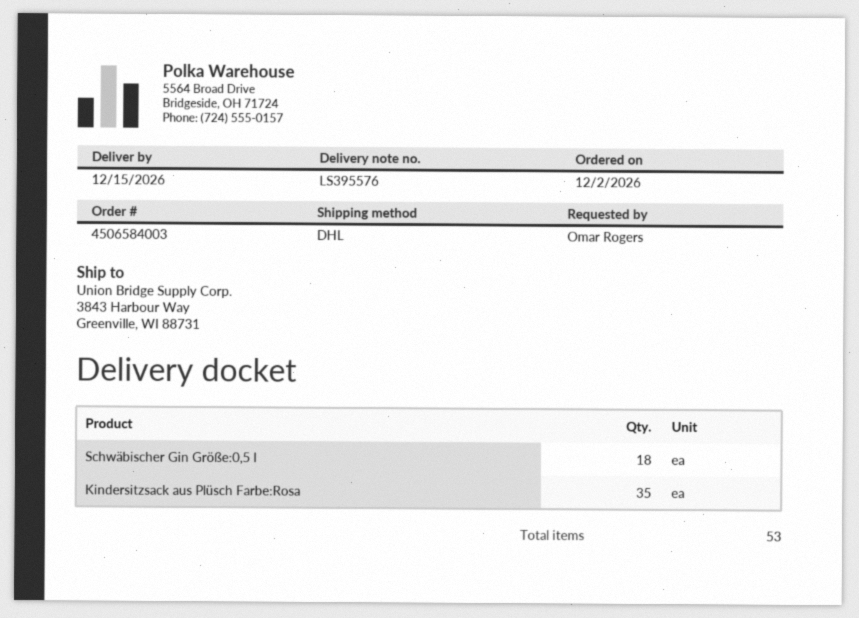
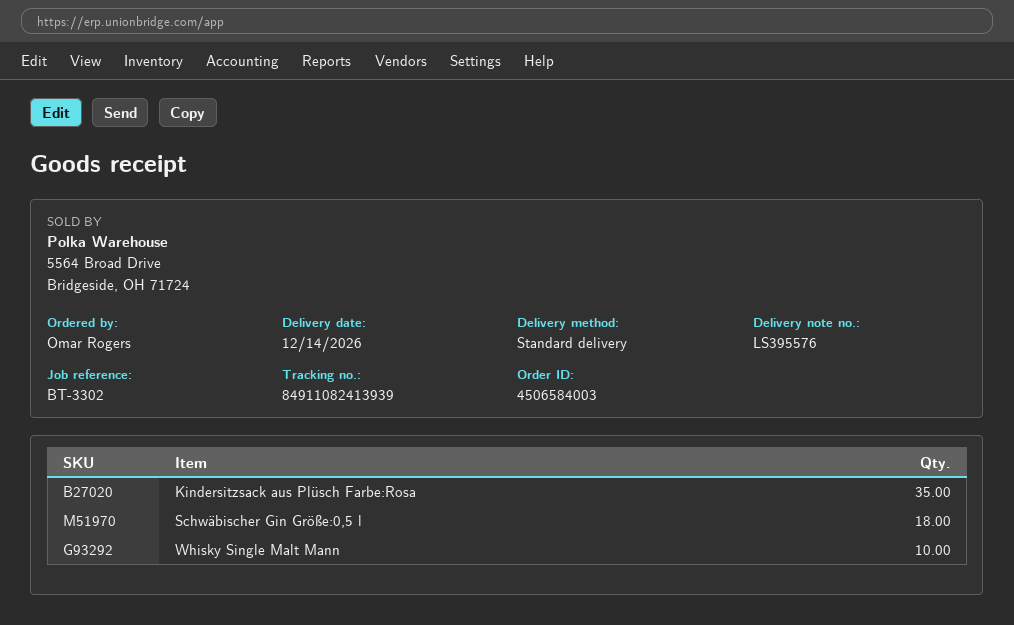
delivery date: 2026-12-15 -> 2026-12-14
shipping method: DHL -> standard
Whisky Single Malt Mann: none -> 10

